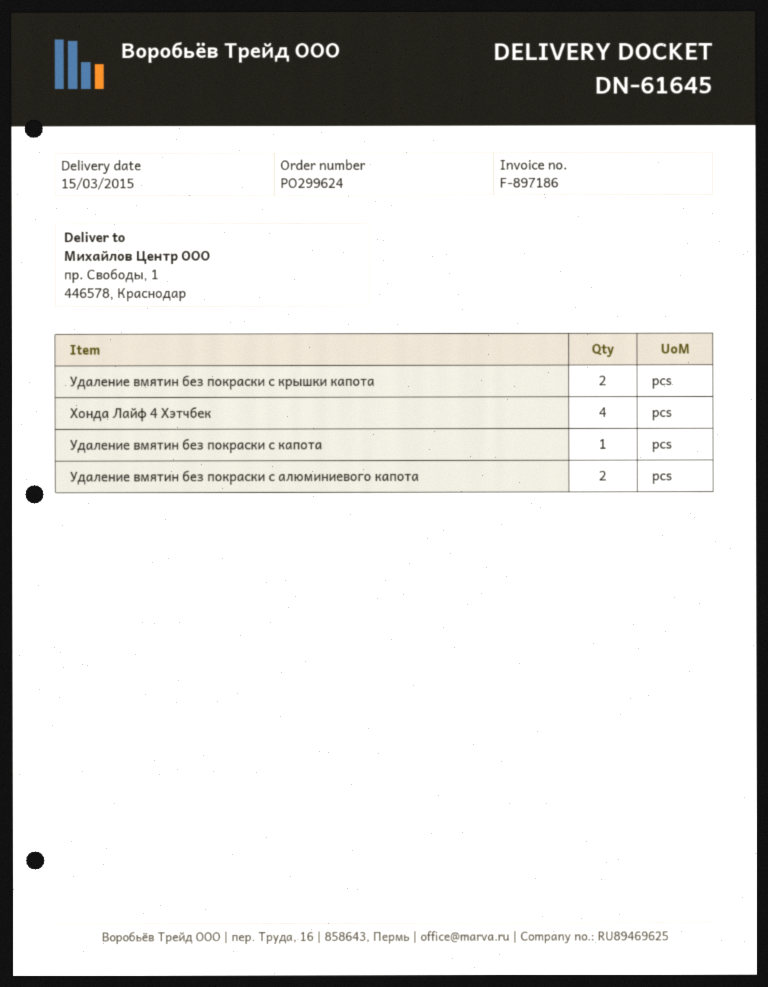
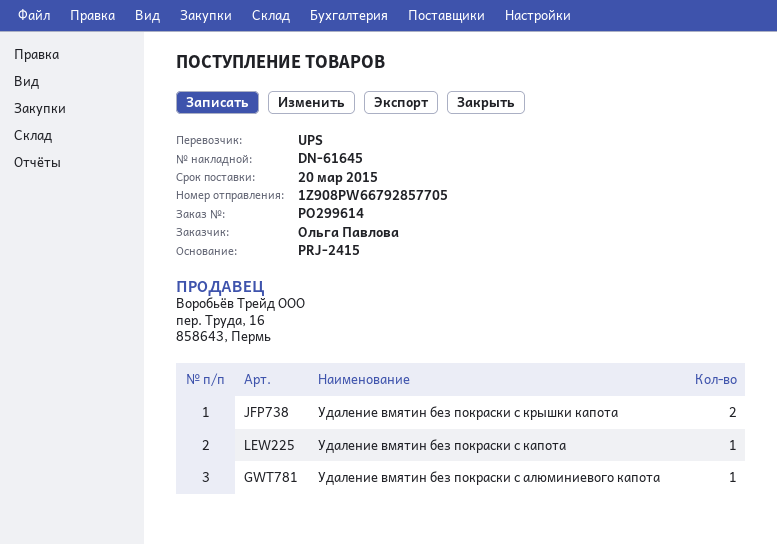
order number: PO299624 -> PO299614
delivery date: 2015-03-15 -> 2015-03-20
Хонда Лайф 4 Хэтчбек: 4 -> none
Удаление вмятин без покраски с алюминиевого капота: 2 -> 1

